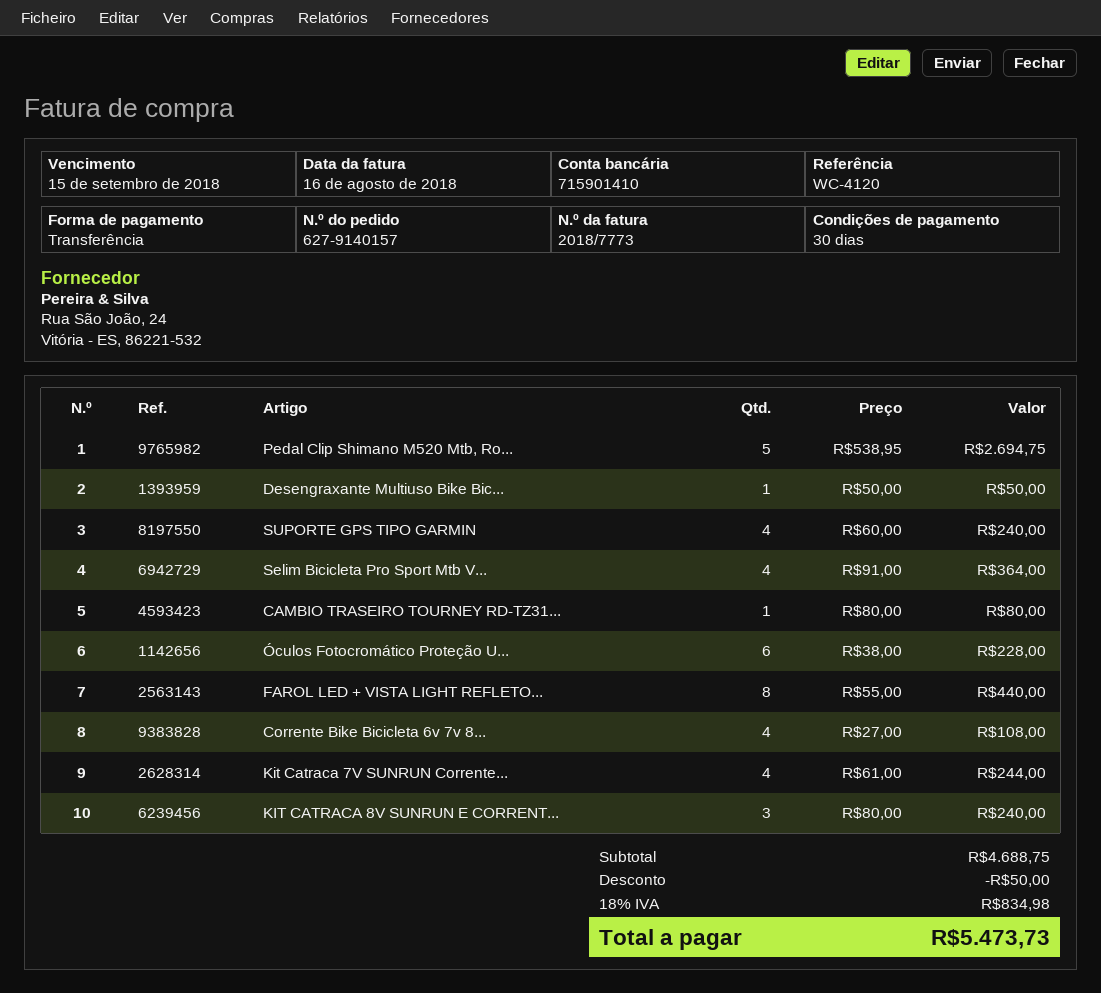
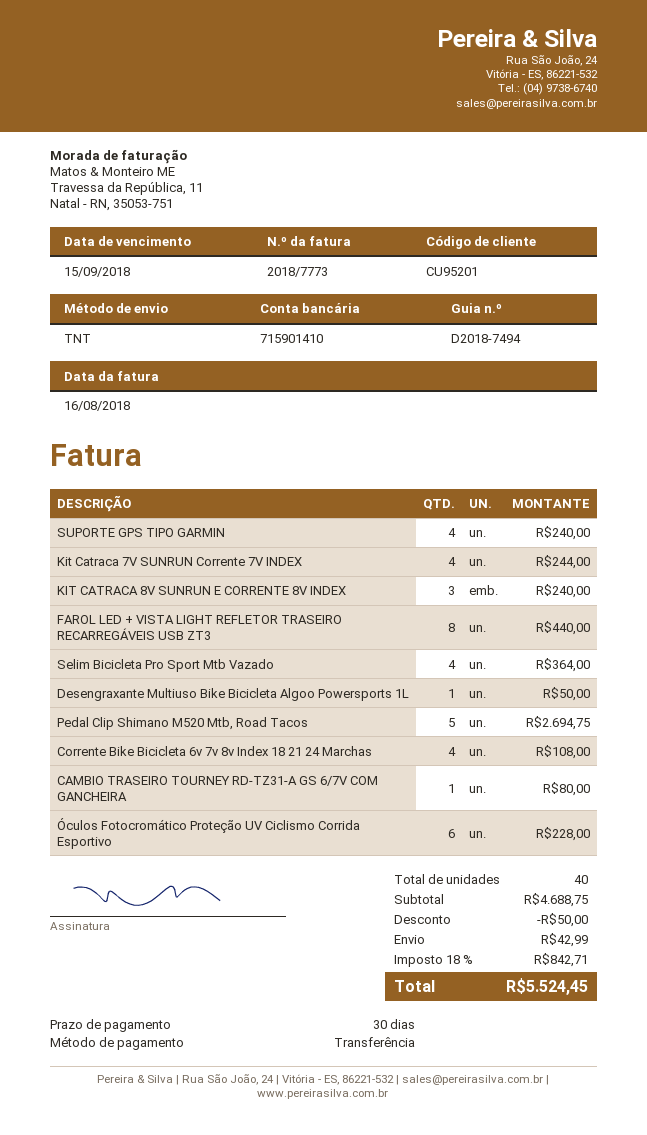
shipping: none -> 42.99
tax: 18% = 834.98 -> 18% = 842.71
total: 5473.73 -> 5524.45

